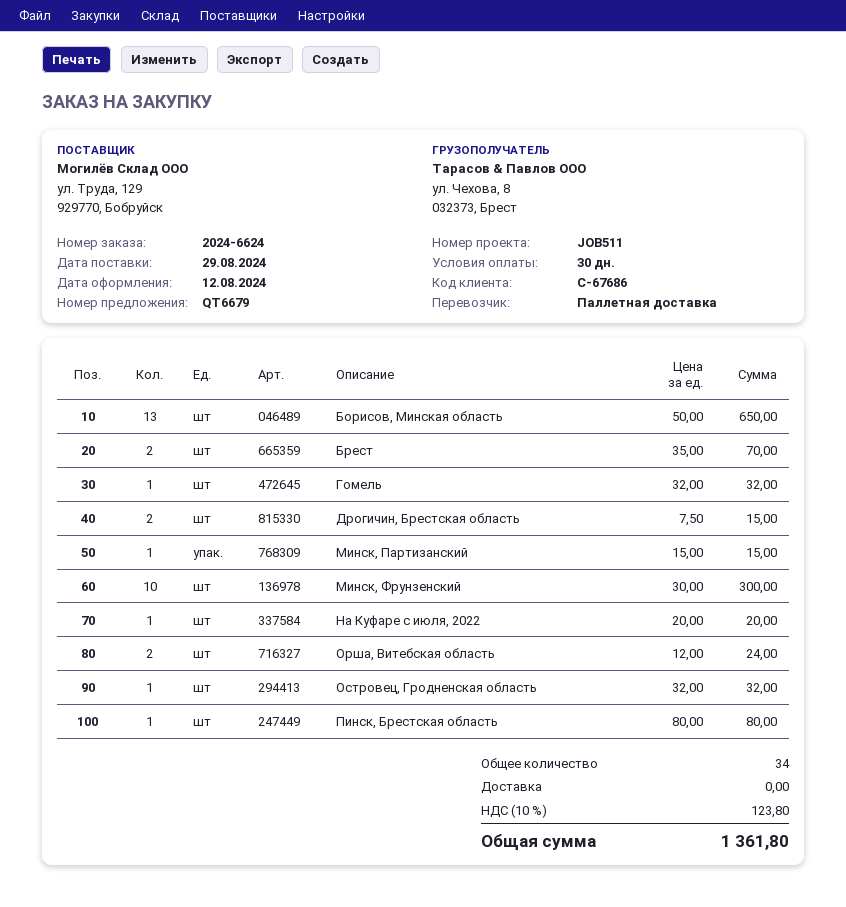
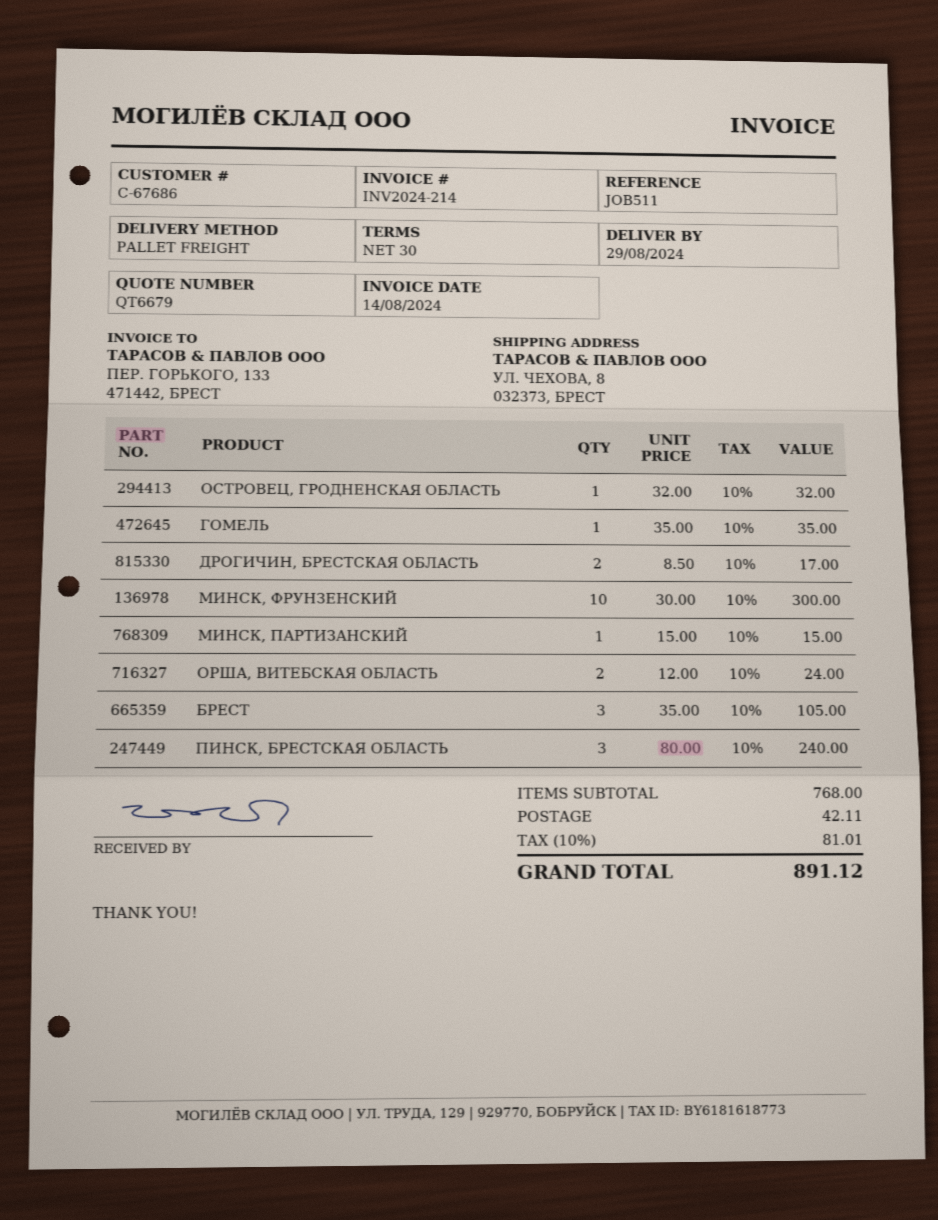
Борисов, Минская область: 13 x 50.00 = 650.00 -> none
Брест: 2 x 35.00 = 70.00 -> 3 x 35.00 = 105.00
Гомель: 1 x 32.00 = 32.00 -> 1 x 35.00 = 35.00
Дрогичин, Брестская область: 2 x 7.50 = 15.00 -> 2 x 8.50 = 17.00
На Куфаре с июля, 2022: 1 x 20.00 = 20.00 -> none
Пинск, Брестская область: 1 x 80.00 = 80.00 -> 3 x 80.00 = 240.00
shipping: 0.00 -> 42.11
tax: 10% = 123.80 -> 10% = 81.01
total: 1361.80 -> 891.12

